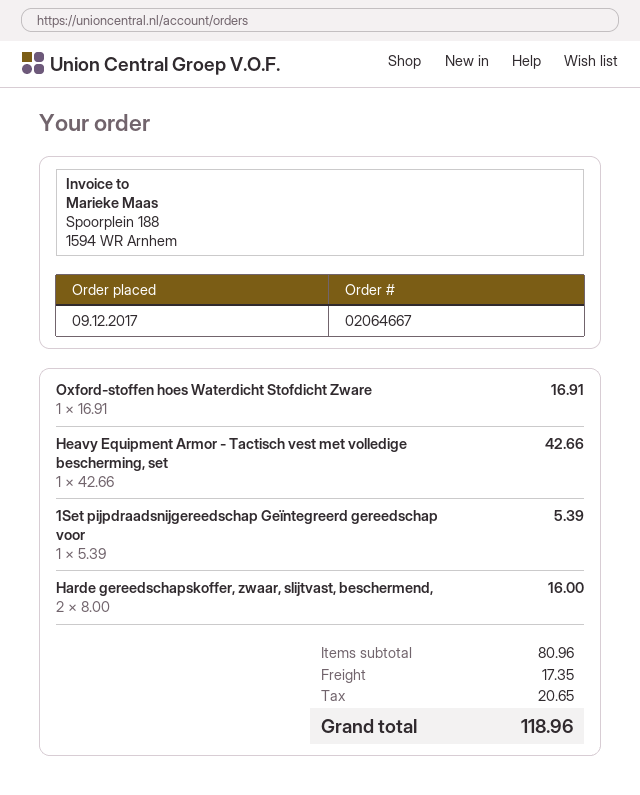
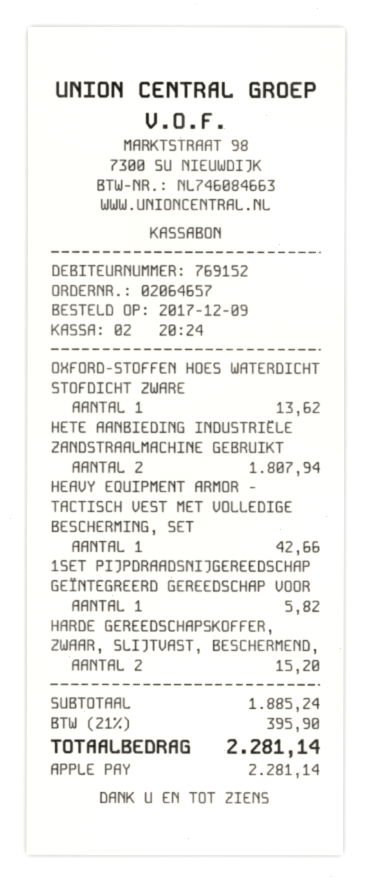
order number: 02064667 -> 02064657
Oxford-stoffen hoes Waterdicht Stofdicht Zware: 1 for 16.91 -> 1 for 13.62
1Set pijpdraadsnijgereedschap Geïntegreerd gereedschap voor: 1 for 5.39 -> 1 for 5.82
Harde gereedschapskoffer, zwaar, slijtvast, beschermend,: 2 for 16.00 -> 2 for 15.20
HETE AANBIEDING INDUSTRIËLE ZANDSTRAALMACHINE GEBRUIKT: none -> 2 for 1807.94
subtotal: 80.96 -> 1885.24
shipping: 17.35 -> none
tax: 20.65 -> 395.90
total: 118.96 -> 2281.14

